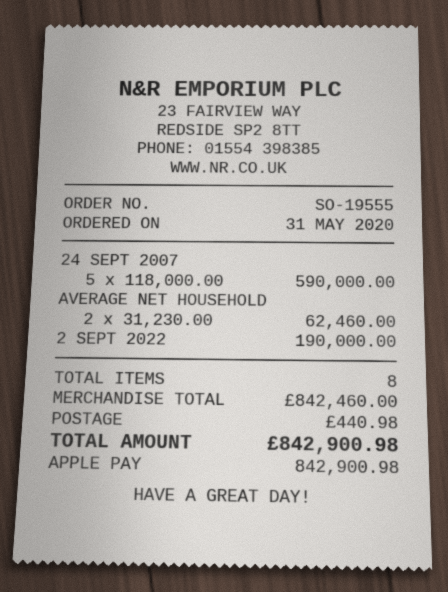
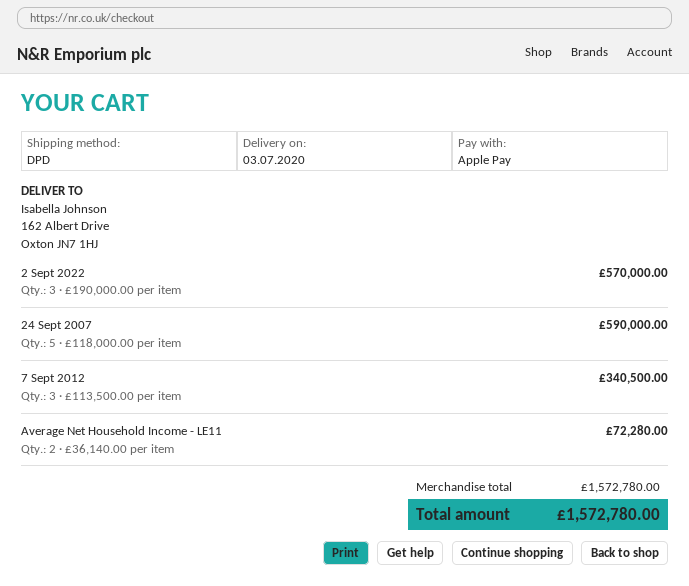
AVERAGE NET HOUSEHOLD: 2 x 31230.00 = 62460.00 -> 2 x 36140.00 = 72280.00
2 SEPT 2022: 1 x 190000.00 = 190000.00 -> 3 x 190000.00 = 570000.00
7 Sept 2012: none -> 3 x 113500.00 = 340500.00
subtotal: 842460.00 -> 1572780.00
shipping: 440.98 -> none
total: 842900.98 -> 1572780.00

